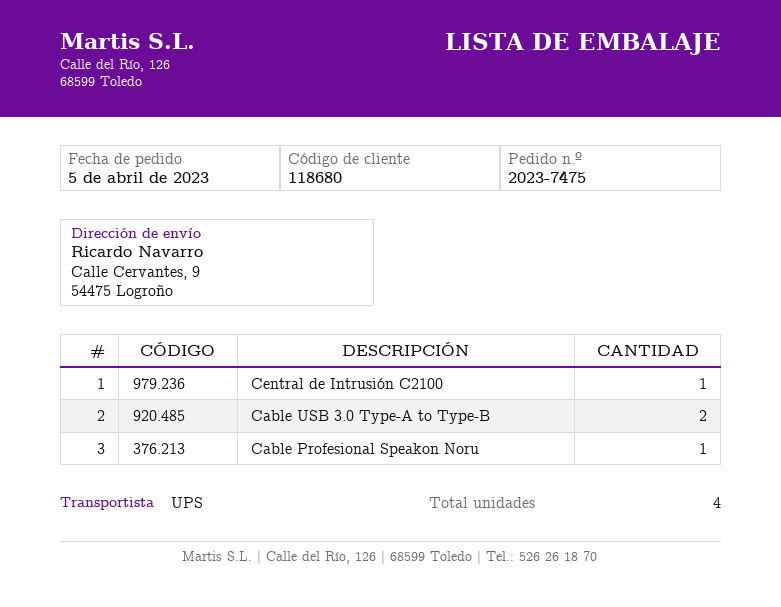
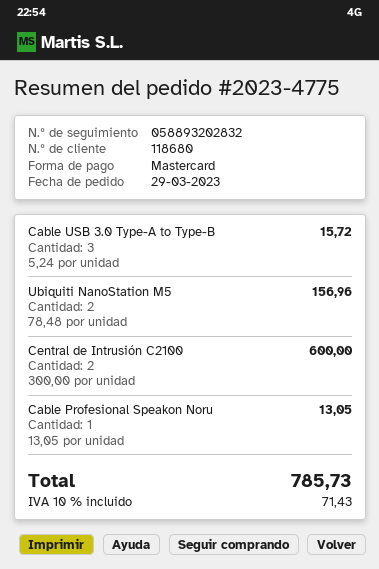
order number: 2023-7475 -> 2023-4775
order date: 2023-04-05 -> 2023-03-29
Central de Intrusión C2100: 1 -> 2
Cable USB 3.0 Type-A to Type-B: 2 -> 3
Ubiquiti NanoStation M5: none -> 2

